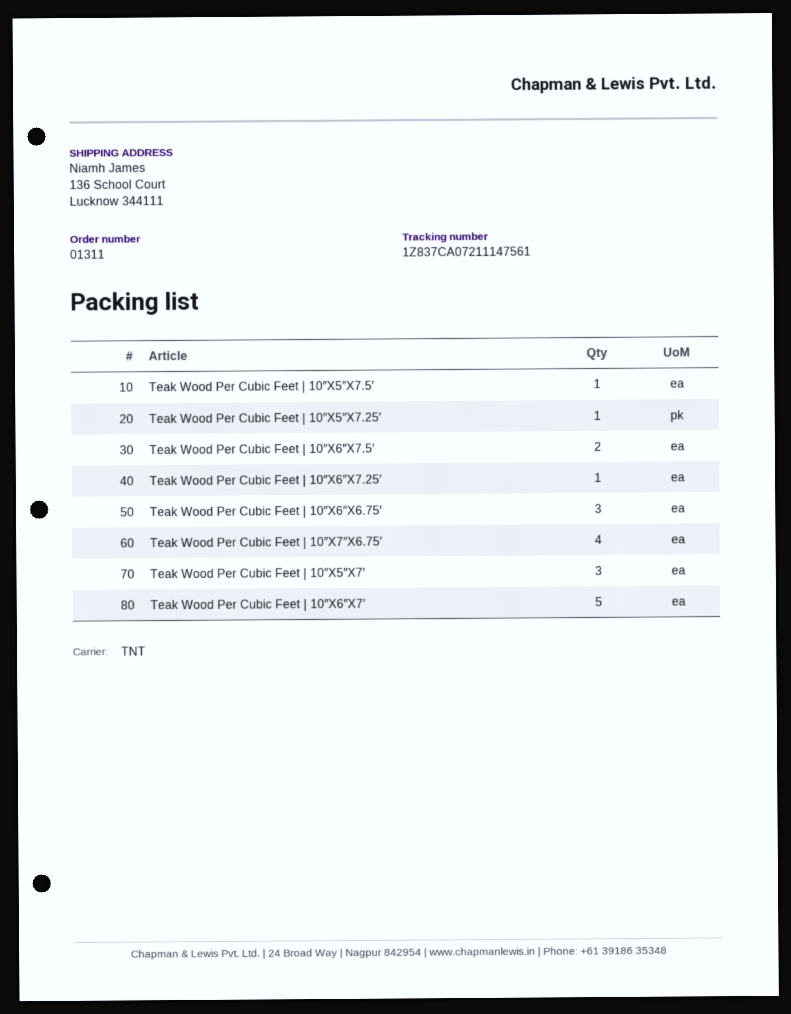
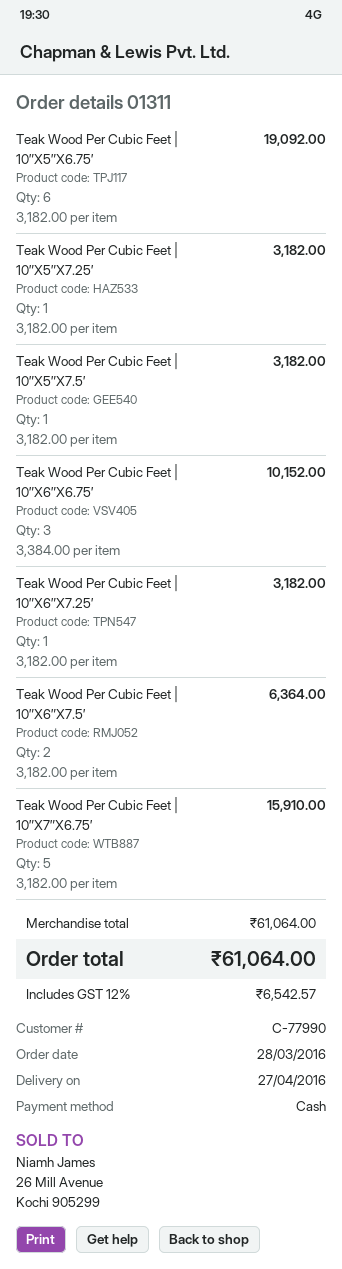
Teak Wood Per Cubic Feet | 10″X7″X6.75′: 4 -> 5
Teak Wood Per Cubic Feet | 10″X5″X7′: 3 -> none
Teak Wood Per Cubic Feet | 10″X6″X7′: 5 -> none
Teak Wood Per Cubic Feet | 10″X5″X6.75′: none -> 6

